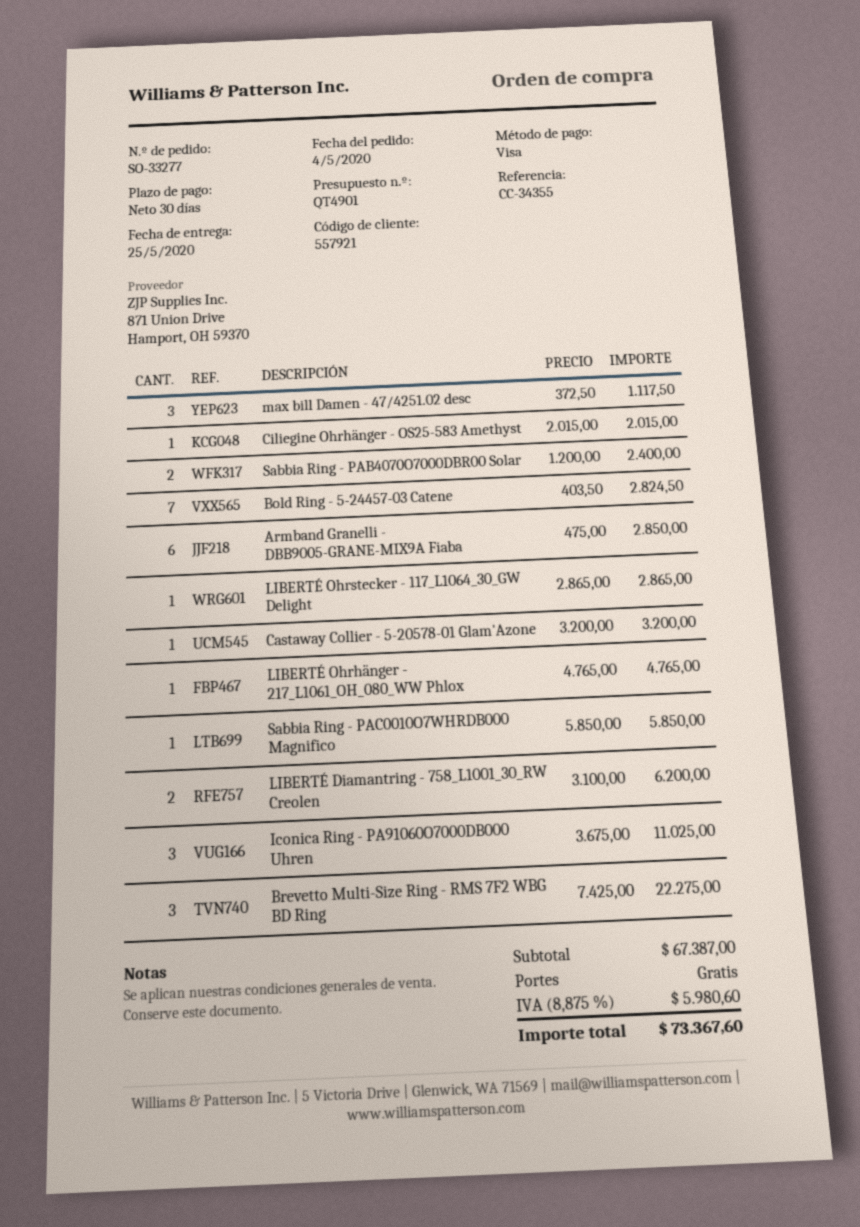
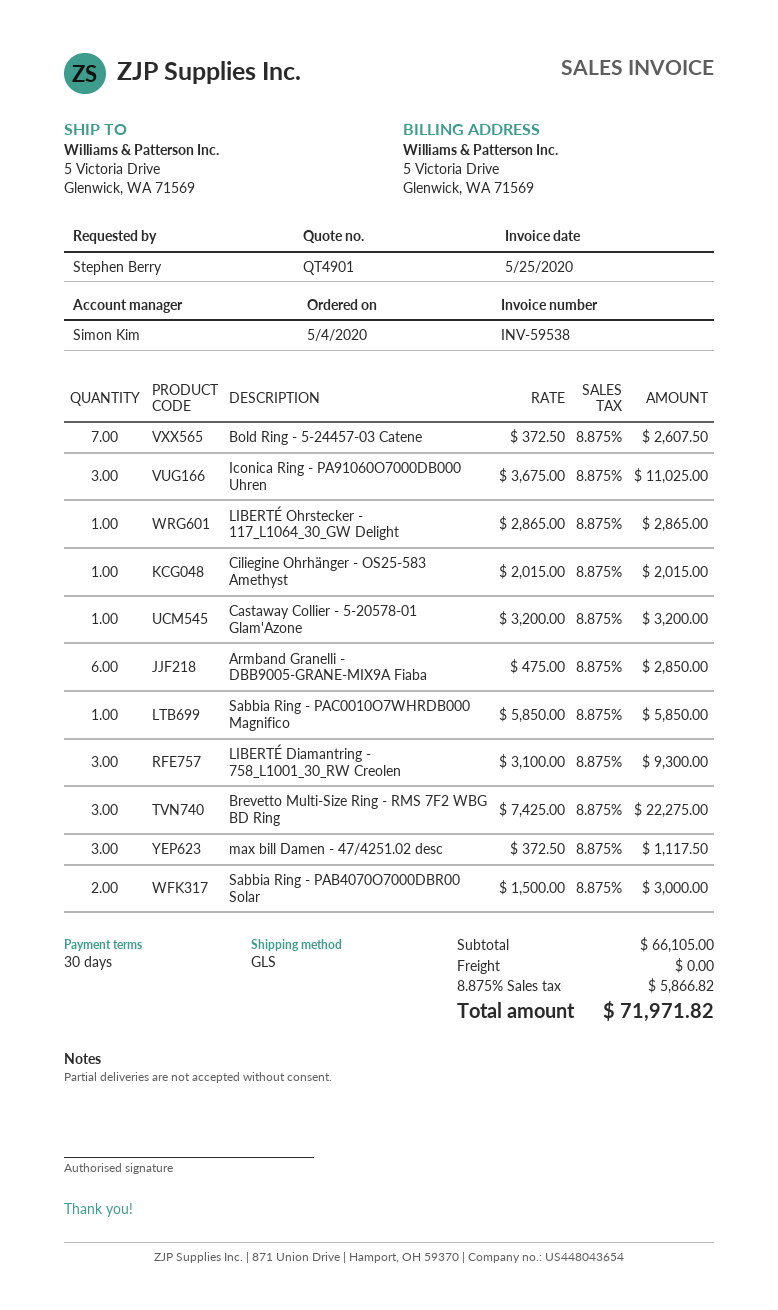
Sabbia Ring - PAB4070O7000DBR00 Solar: 2 x 1200.00 = 2400.00 -> 2 x 1500.00 = 3000.00
Bold Ring - 5-24457-03 Catene: 7 x 403.50 = 2824.50 -> 7 x 372.50 = 2607.50
LIBERTÉ Ohrhänger - 217_L1061_OH_080_WW Phlox: 1 x 4765.00 = 4765.00 -> none
LIBERTÉ Diamantring - 758_L1001_30_RW Creolen: 2 x 3100.00 = 6200.00 -> 3 x 3100.00 = 9300.00
subtotal: 67387.00 -> 66105.00
tax: 8.875% = 5980.60 -> 8.875% = 5866.82
total: 73367.60 -> 71971.82

